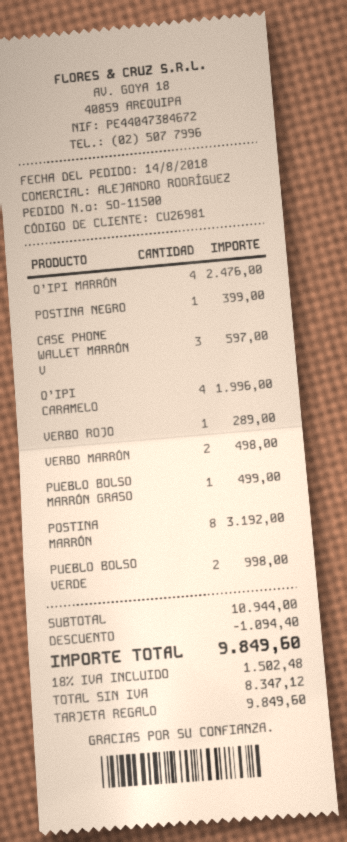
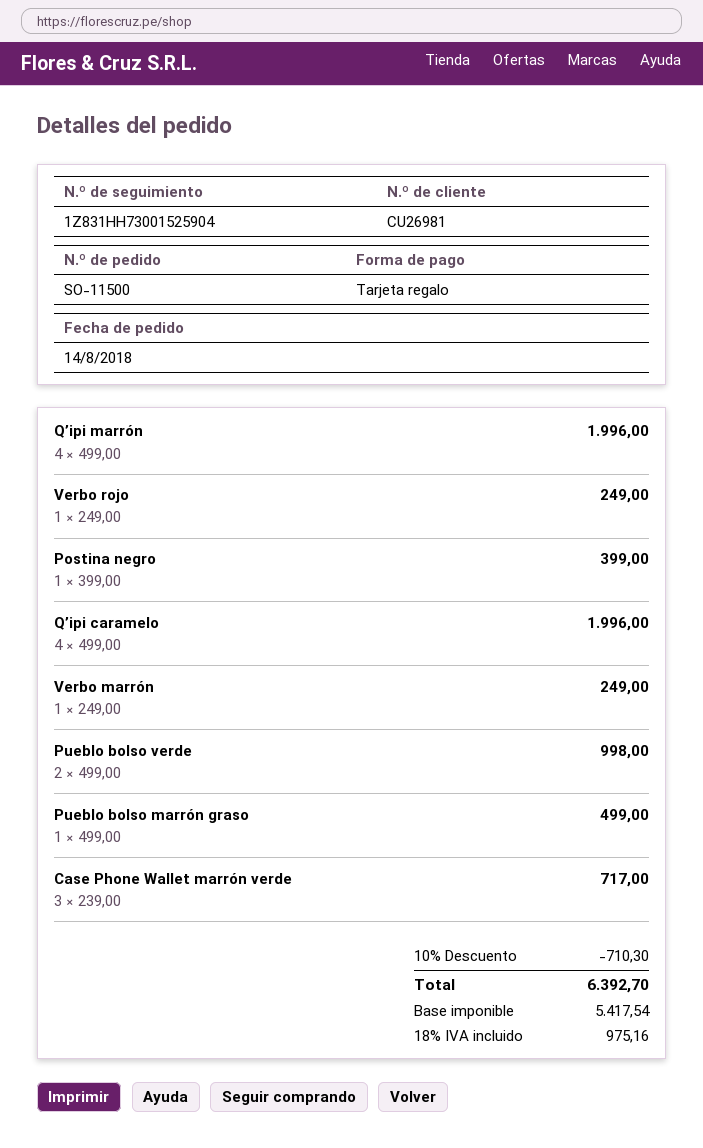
Q’IPI MARRÓN: 4 for 2476.00 -> 4 for 1996.00
CASE PHONE WALLET MARRÓN V: 3 for 597.00 -> 3 for 717.00
VERBO ROJO: 1 for 289.00 -> 1 for 249.00
VERBO MARRÓN: 2 for 498.00 -> 1 for 249.00
POSTINA MARRÓN: 8 for 3192.00 -> none
discount: 1094.40 -> 710.30
net: 8347.12 -> 5417.54
tax: 18% = 1502.48 -> 18% = 975.16
total: 9849.60 -> 6392.70

